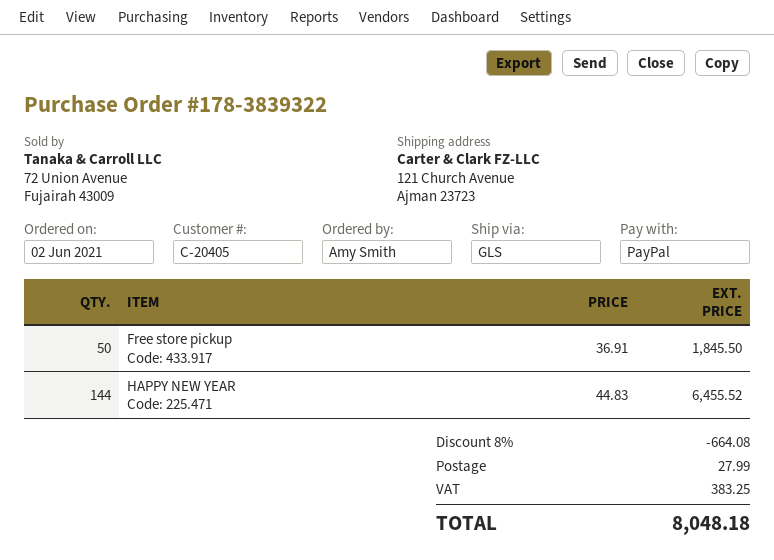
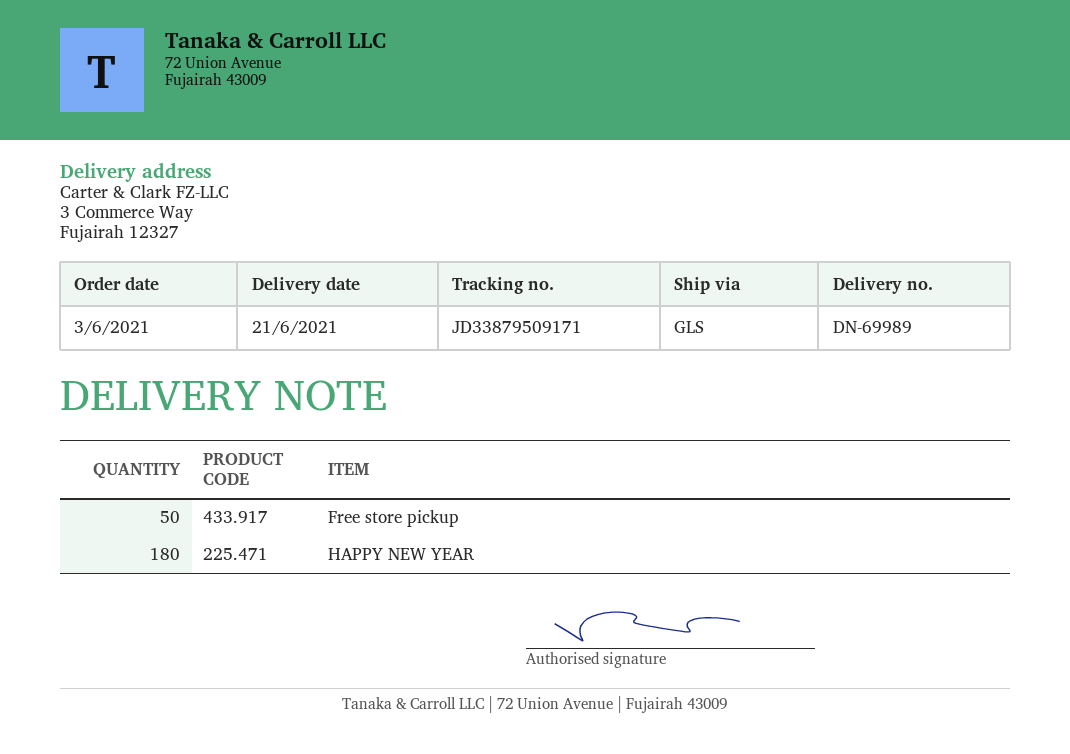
order date: 2021-06-02 -> 2021-06-03
ship to: 121 Church Avenue, Ajman 23723 -> 3 Commerce Way, Fujairah 12327
HAPPY NEW YEAR: 144 -> 180

